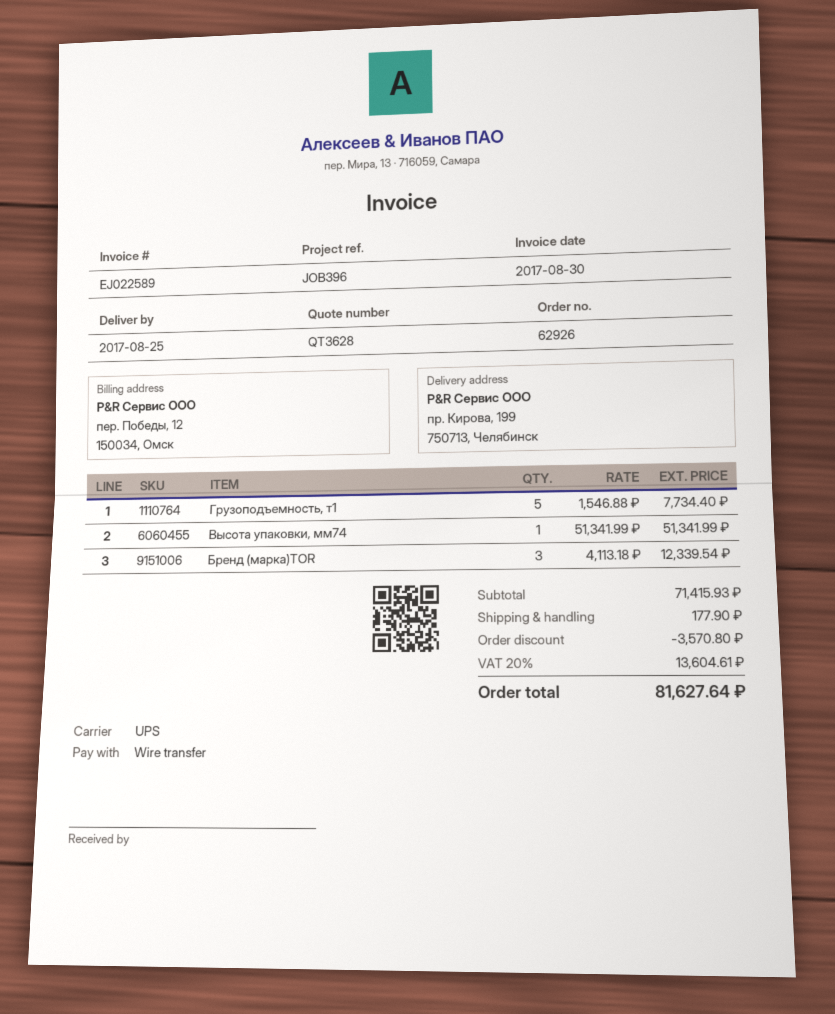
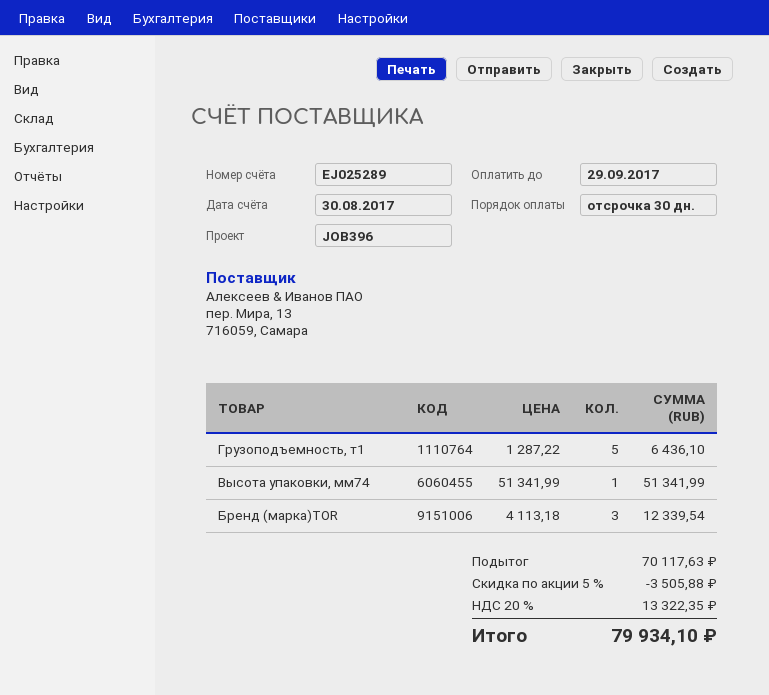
invoice number: EJ022589 -> EJ025289
Грузоподъемность, т1: 5 x 1546.88 = 7734.40 -> 5 x 1287.22 = 6436.10
subtotal: 71415.93 -> 70117.63
discount: 3570.80 -> 3505.88
shipping: 177.90 -> none
tax: 20% = 13604.61 -> 20% = 13322.35
total: 81627.64 -> 79934.10

